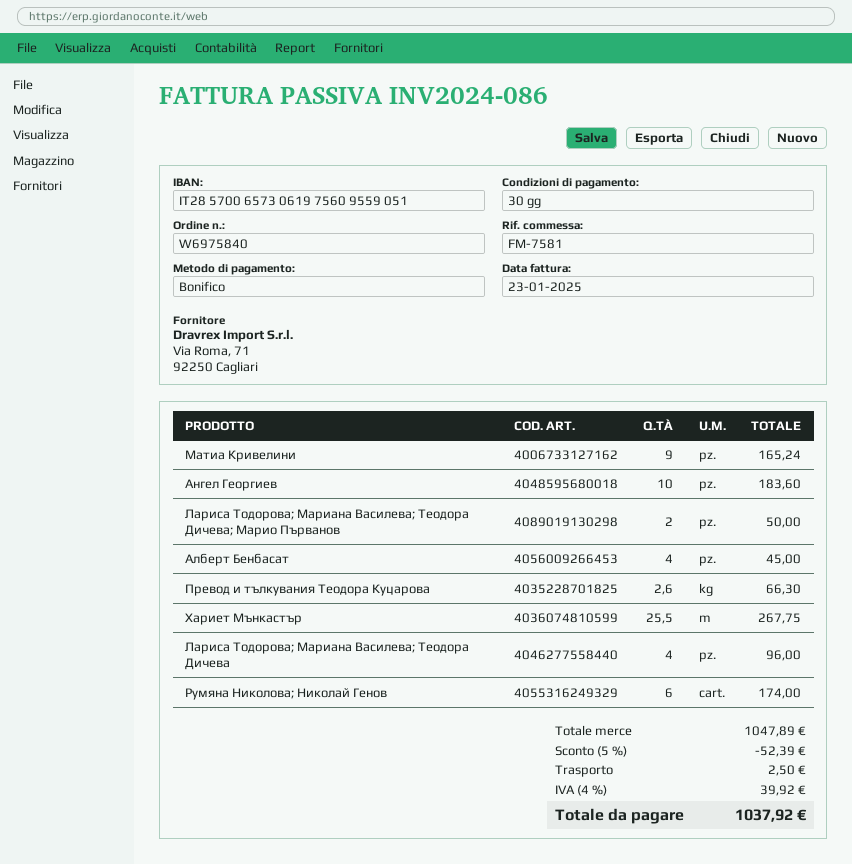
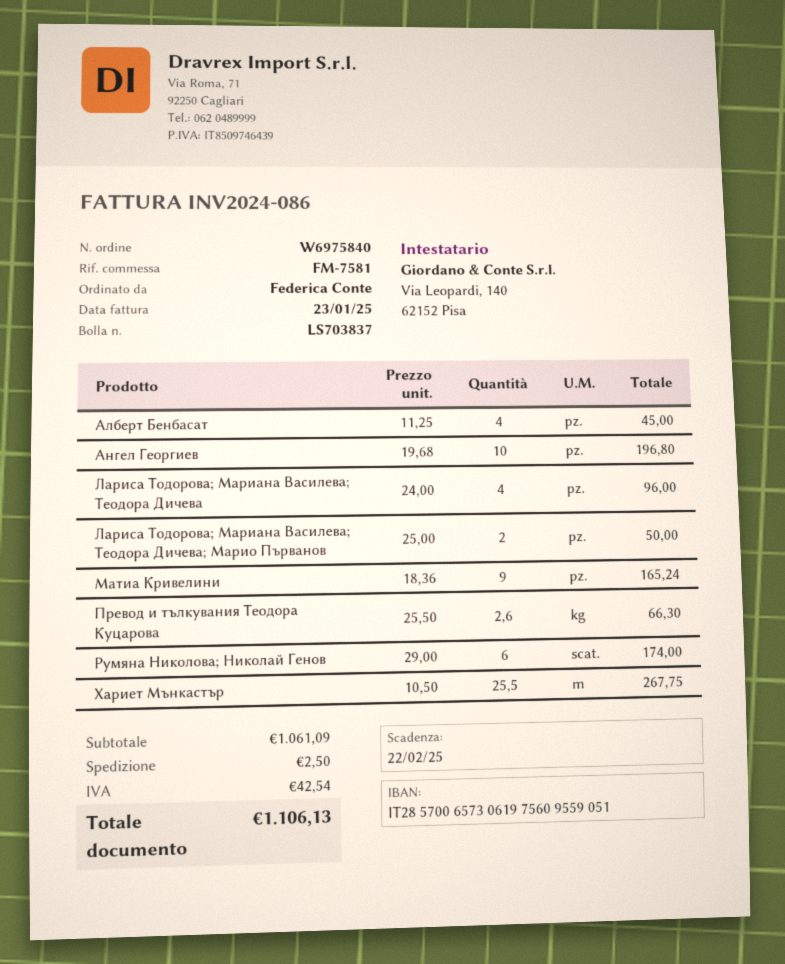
Ангел Георгиев: 10 for 183.60 -> 10 for 196.80
subtotal: 1047.89 -> 1061.09
discount: 5% = 52.39 -> none
tax: 39.92 -> 42.54
total: 1037.92 -> 1106.13

